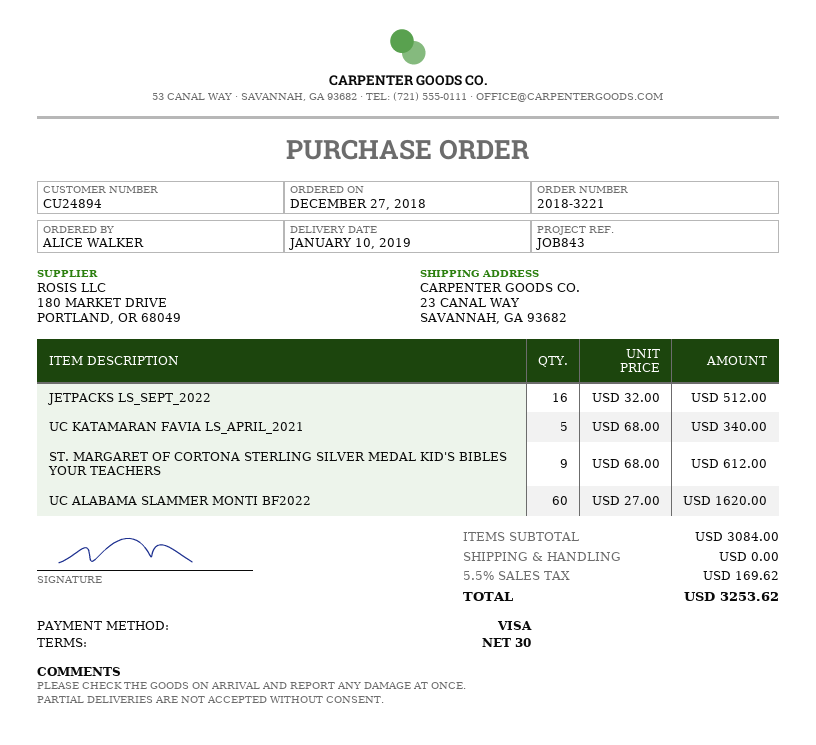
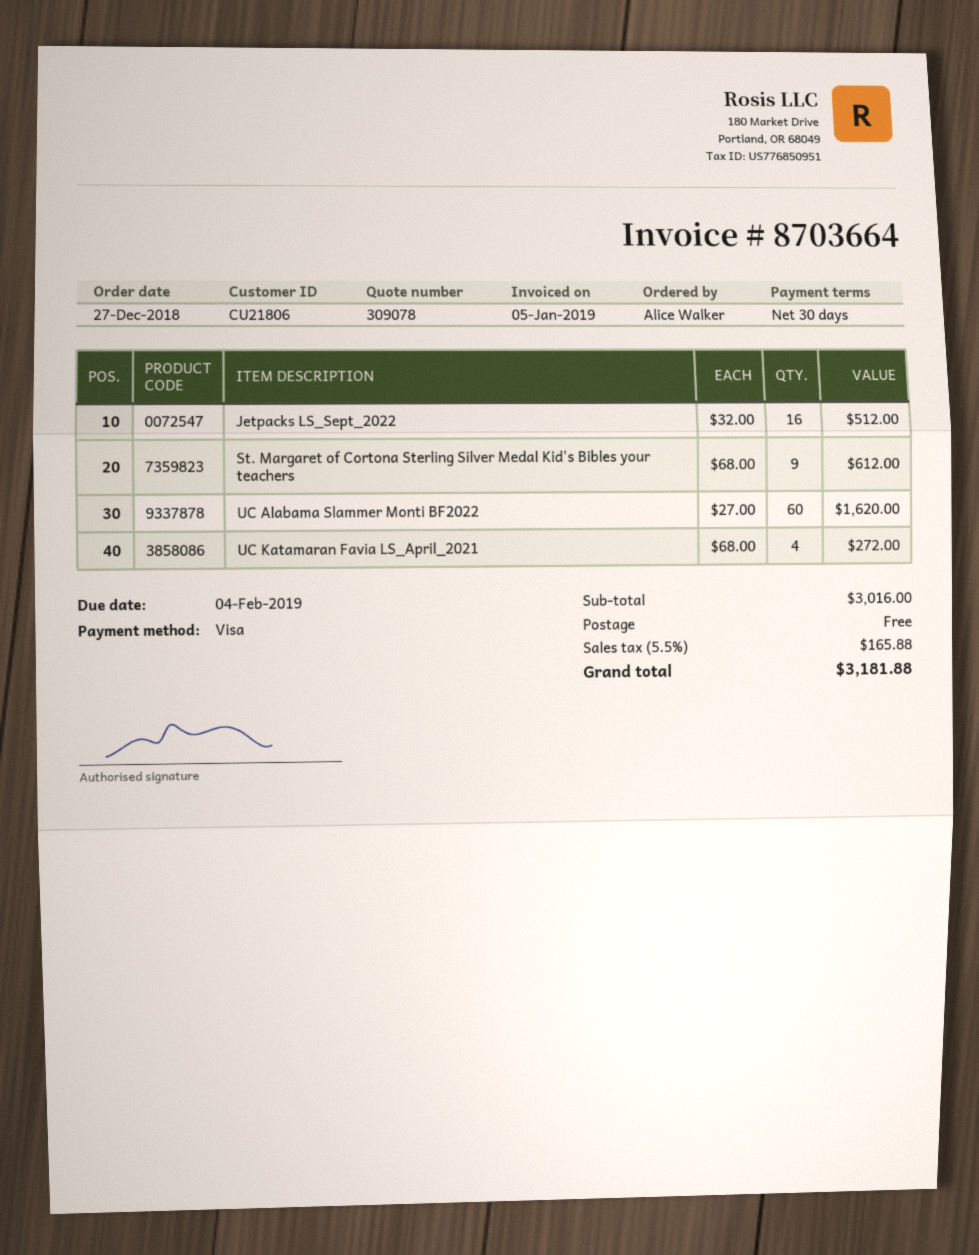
customer number: CU24894 -> CU21806
UC KATAMARAN FAVIA LS_APRIL_2021: 5 x 68.00 = 340.00 -> 4 x 68.00 = 272.00
subtotal: 3084.00 -> 3016.00
tax: 5.5% = 169.62 -> 5.5% = 165.88
total: 3253.62 -> 3181.88

